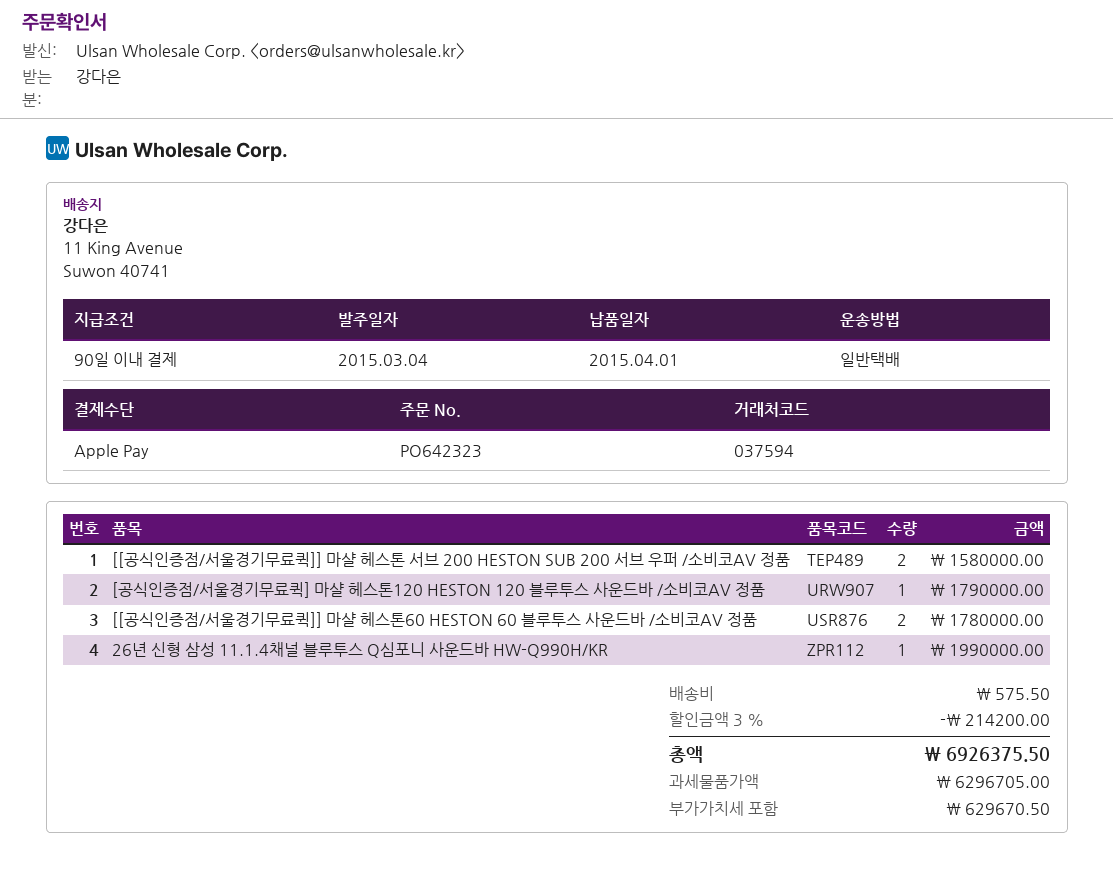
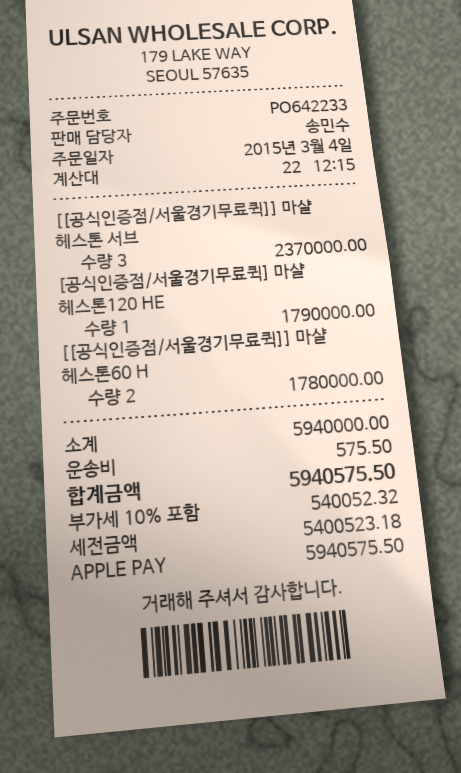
order number: PO642323 -> PO642233
[[공식인증점/서울경기무료퀵]] 마샬 헤스톤 서브 200 HESTON SUB 200 서브 우퍼 /소비코AV 정품: 2 for 1580000.00 -> 3 for 2370000.00
26년 신형 삼성 11.1.4채널 블루투스 Q심포니 사운드바 HW-Q990H/KR: 1 for 1990000.00 -> none
discount: 3% = 214200.00 -> none
net: 6296705.00 -> 5400523.18
tax: 629670.50 -> 540052.32
total: 6926375.50 -> 5940575.50

